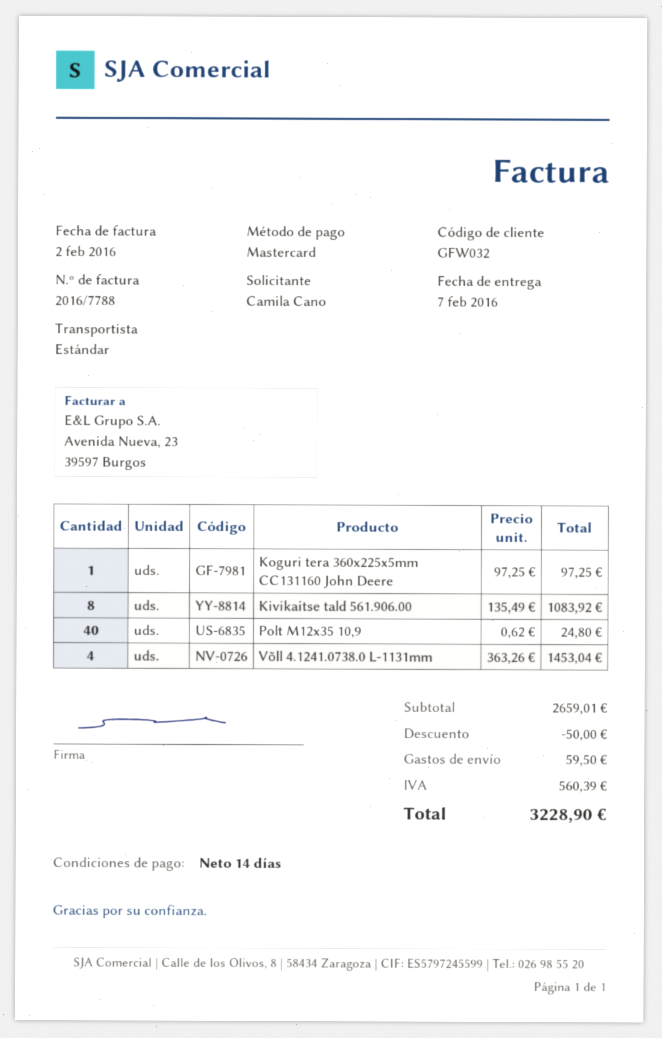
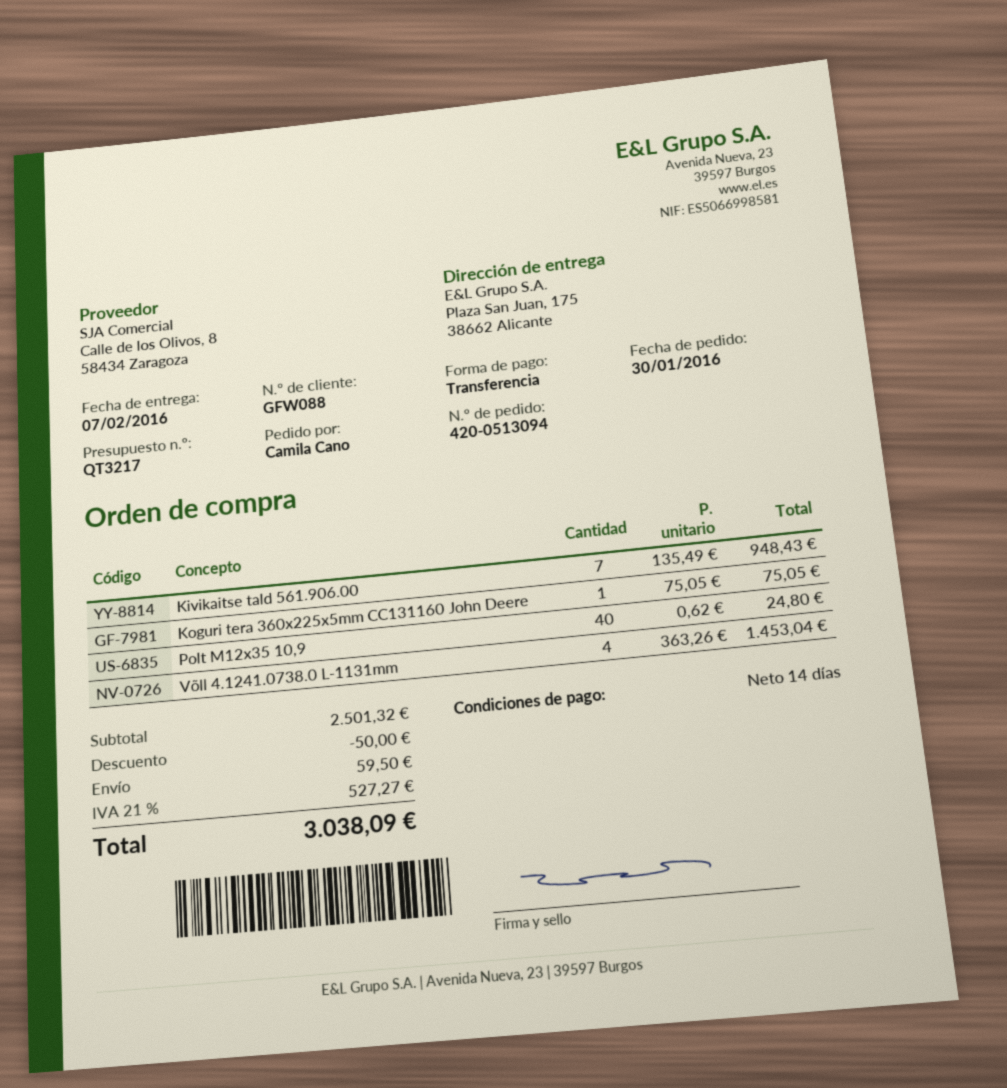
customer number: GFW032 -> GFW088
payment method: Mastercard -> bank transfer
Koguri tera 360x225x5mm CC131160 John Deere: 1 x 97.25 = 97.25 -> 1 x 75.05 = 75.05
Kivikaitse tald 561.906.00: 8 x 135.49 = 1083.92 -> 7 x 135.49 = 948.43
subtotal: 2659.01 -> 2501.32
tax: 560.39 -> 527.27
total: 3228.90 -> 3038.09

